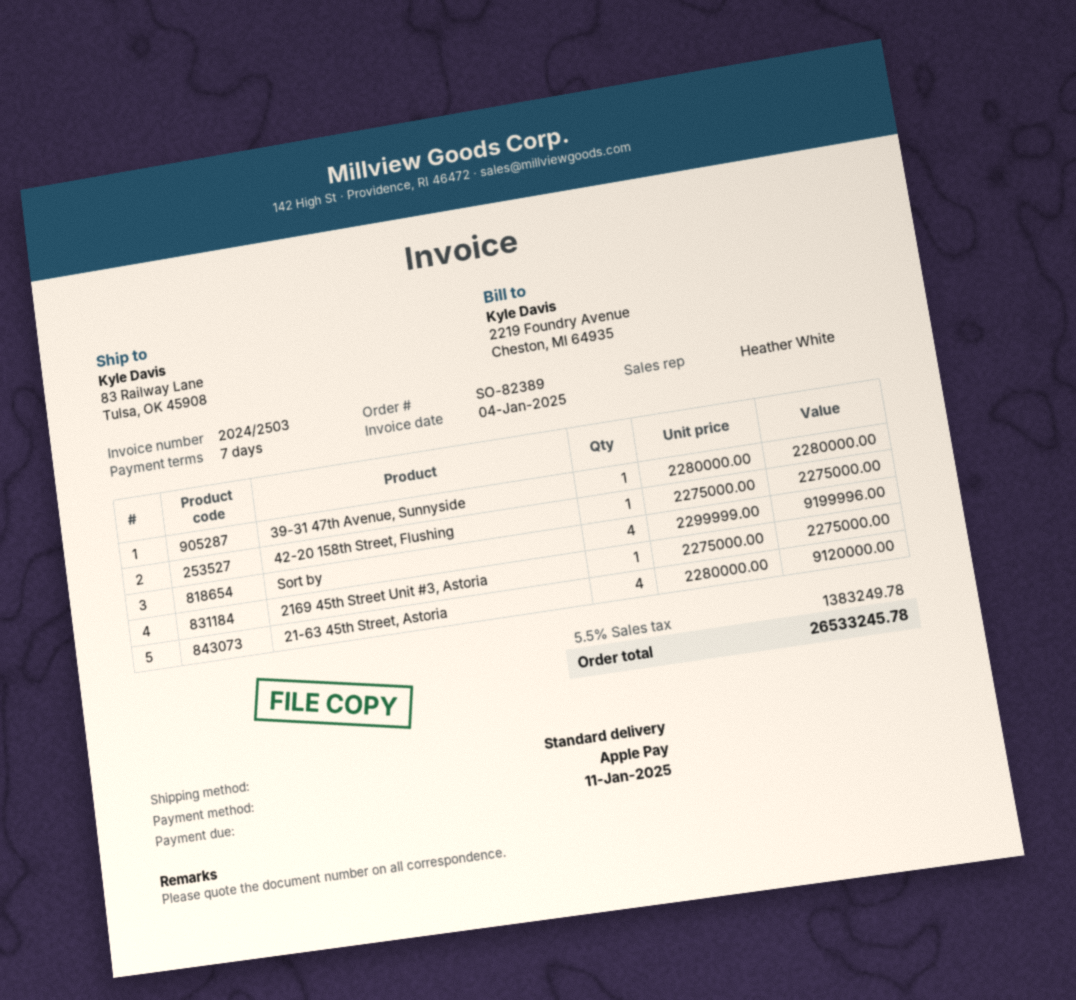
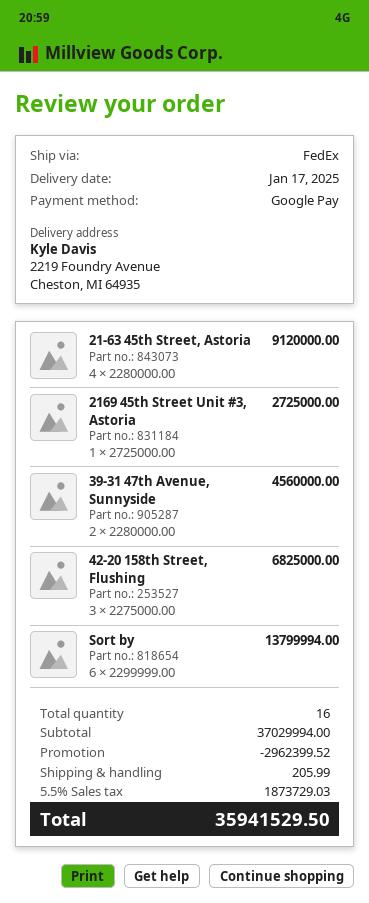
payment method: Apple Pay -> Google Pay
shipping method: standard -> FedEx
ship to: 83 Railway Lane, Tulsa, OK 45908 -> 2219 Foundry Avenue, Cheston, MI 64935
39-31 47th Avenue, Sunnyside: 1 x 2280000.00 = 2280000.00 -> 2 x 2280000.00 = 4560000.00
42-20 158th Street, Flushing: 1 x 2275000.00 = 2275000.00 -> 3 x 2275000.00 = 6825000.00
Sort by: 4 x 2299999.00 = 9199996.00 -> 6 x 2299999.00 = 13799994.00
2169 45th Street Unit #3, Astoria: 1 x 2275000.00 = 2275000.00 -> 1 x 2725000.00 = 2725000.00
discount: none -> 2962399.52
shipping: none -> 205.99
tax: 5.5% = 1383249.78 -> 5.5% = 1873729.03
total: 26533245.78 -> 35941529.50

